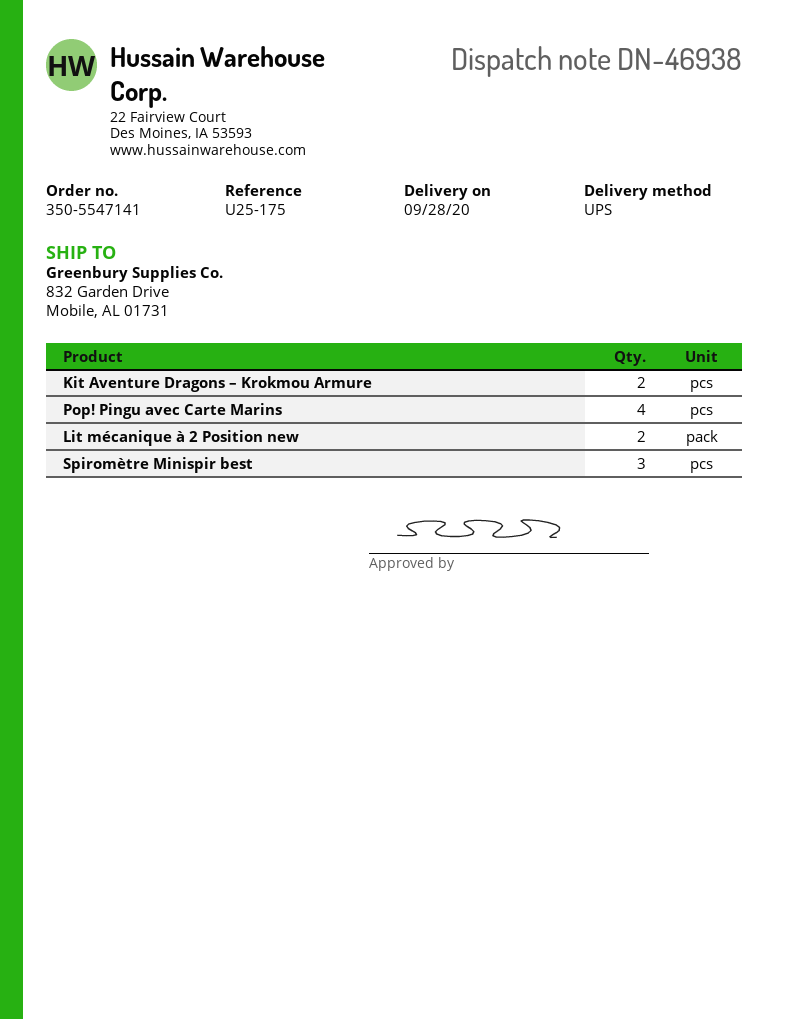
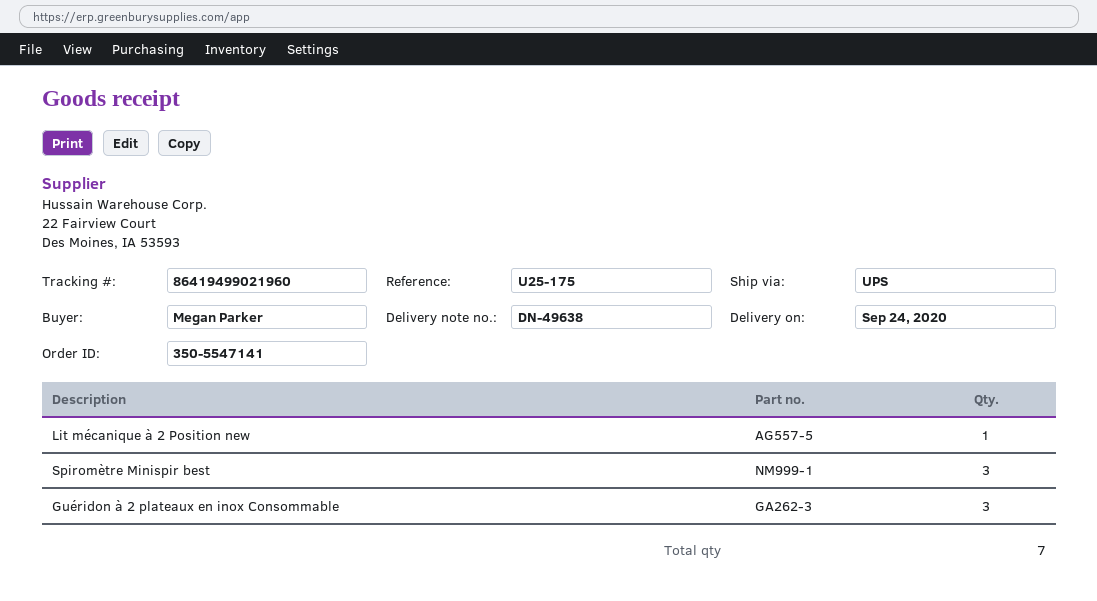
delivery note number: DN-46938 -> DN-49638
delivery date: 2020-09-28 -> 2020-09-24
Kit Aventure Dragons – Krokmou Armure: 2 -> none
Pop! Pingu avec Carte Marins: 4 -> none
Lit mécanique à 2 Position new: 2 -> 1
Guéridon à 2 plateaux en inox Consommable: none -> 3

